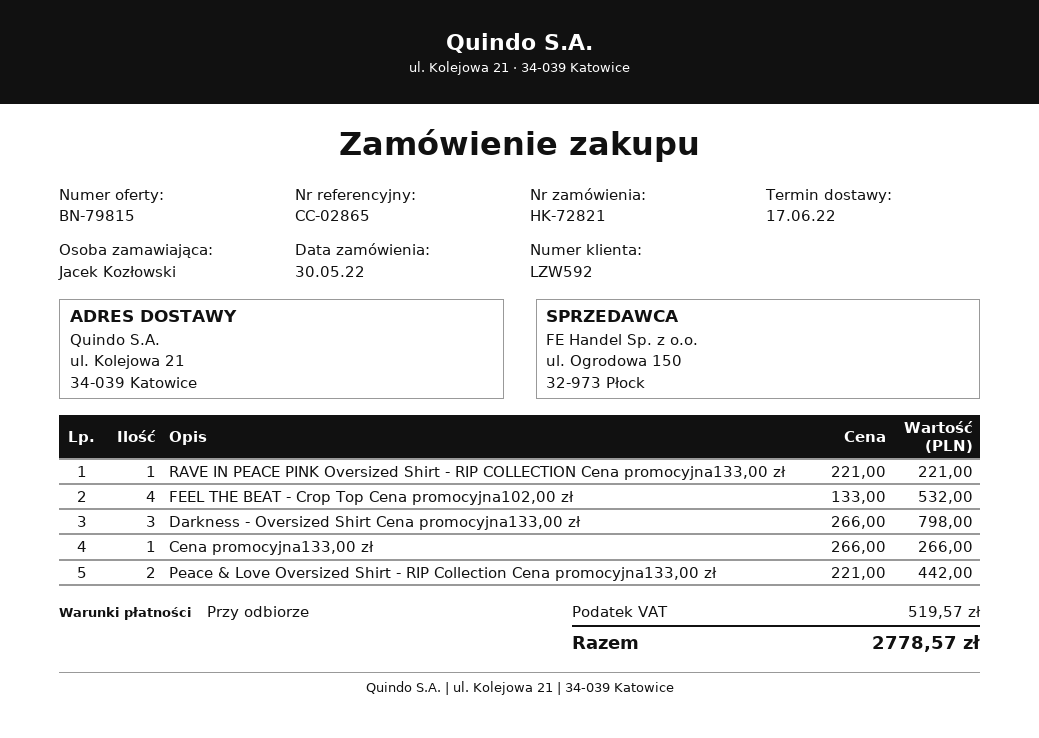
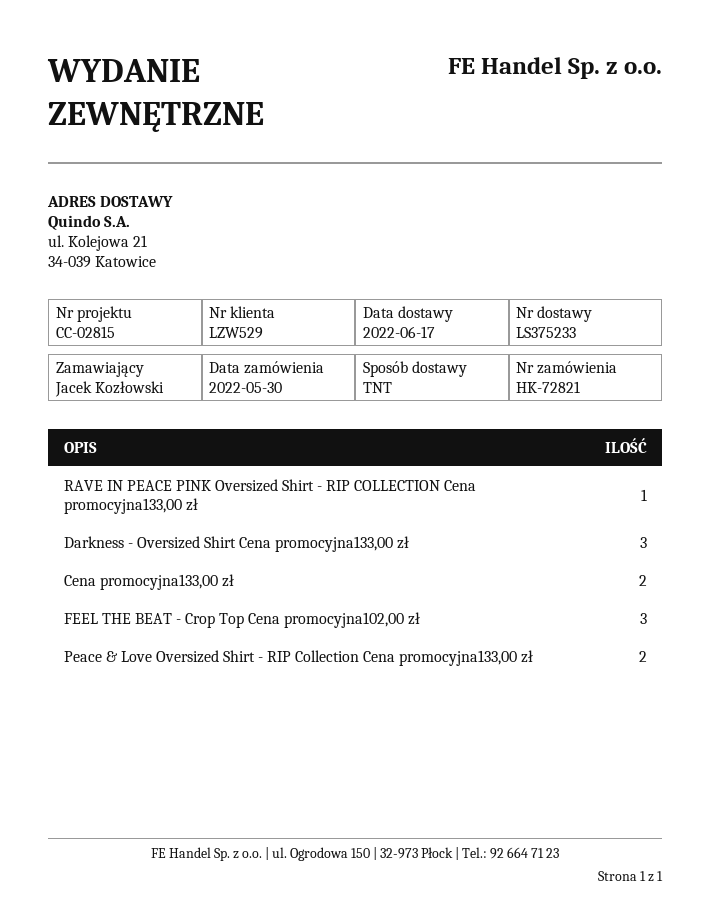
customer number: LZW592 -> LZW529
reference: CC-02865 -> CC-02815
FEEL THE BEAT - Crop Top Cena promocyjna102,00 zł: 4 -> 3
Cena promocyjna133,00 zł: 1 -> 2

